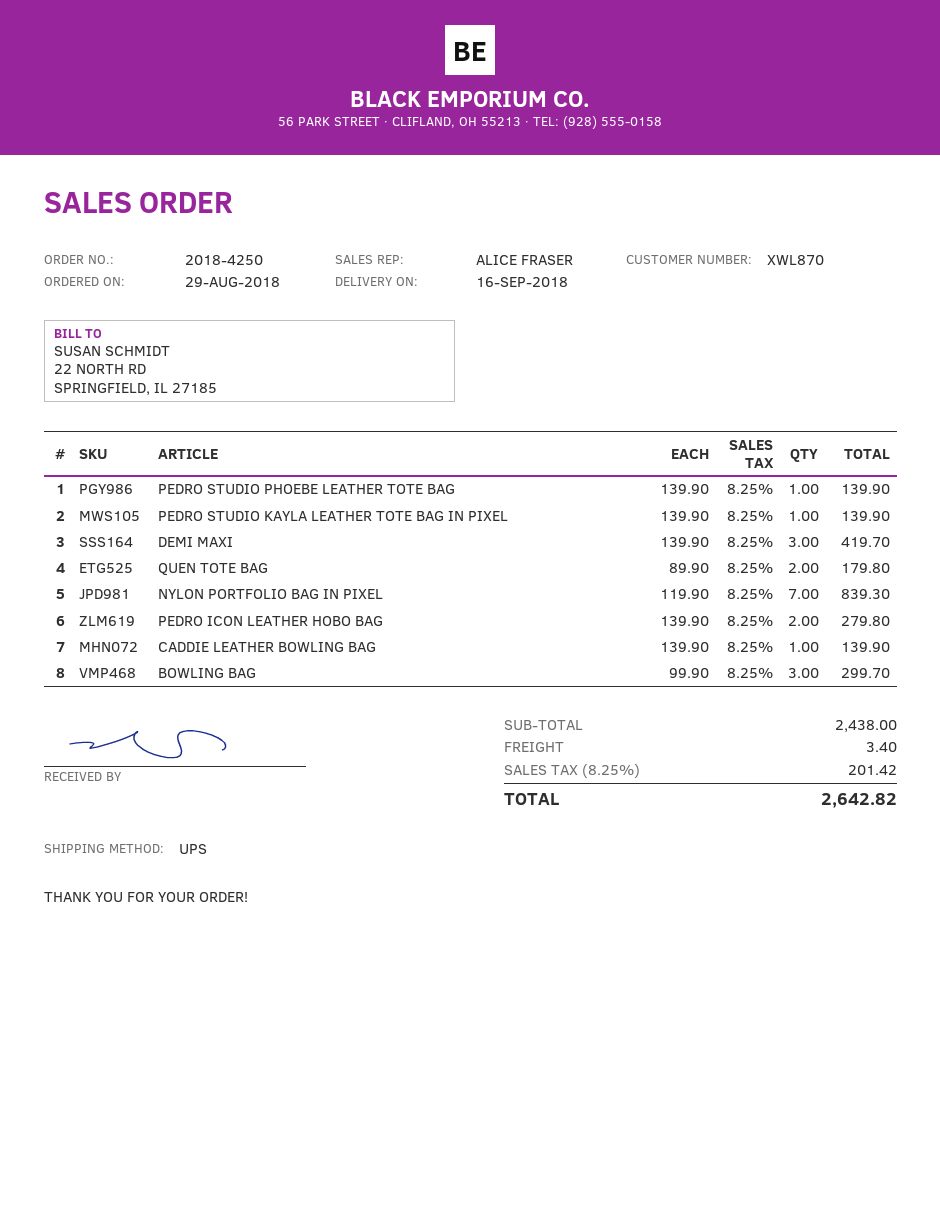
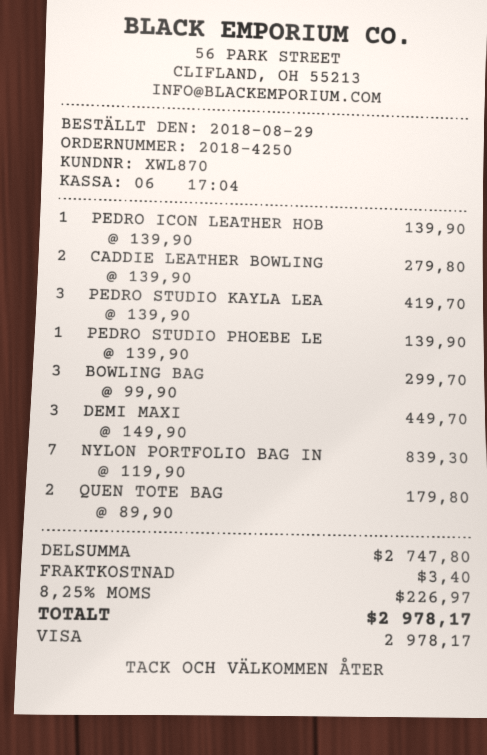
PEDRO STUDIO KAYLA LEATHER TOTE BAG IN PIXEL: 1 x 139.90 = 139.90 -> 3 x 139.90 = 419.70
DEMI MAXI: 3 x 139.90 = 419.70 -> 3 x 149.90 = 449.70
PEDRO ICON LEATHER HOBO BAG: 2 x 139.90 = 279.80 -> 1 x 139.90 = 139.90
CADDIE LEATHER BOWLING BAG: 1 x 139.90 = 139.90 -> 2 x 139.90 = 279.80
subtotal: 2438.00 -> 2747.80
tax: 8.25% = 201.42 -> 8.25% = 226.97
total: 2642.82 -> 2978.17

